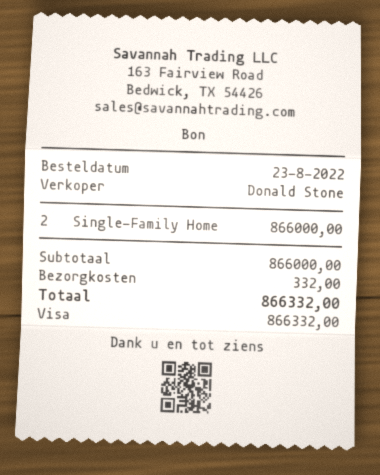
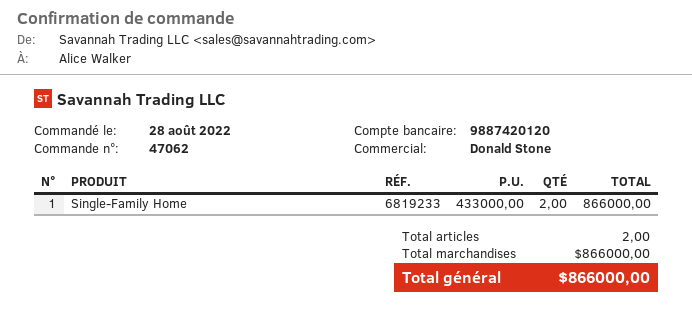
order date: 2022-08-23 -> 2022-08-28
shipping: 332.00 -> none
total: 866332.00 -> 866000.00

